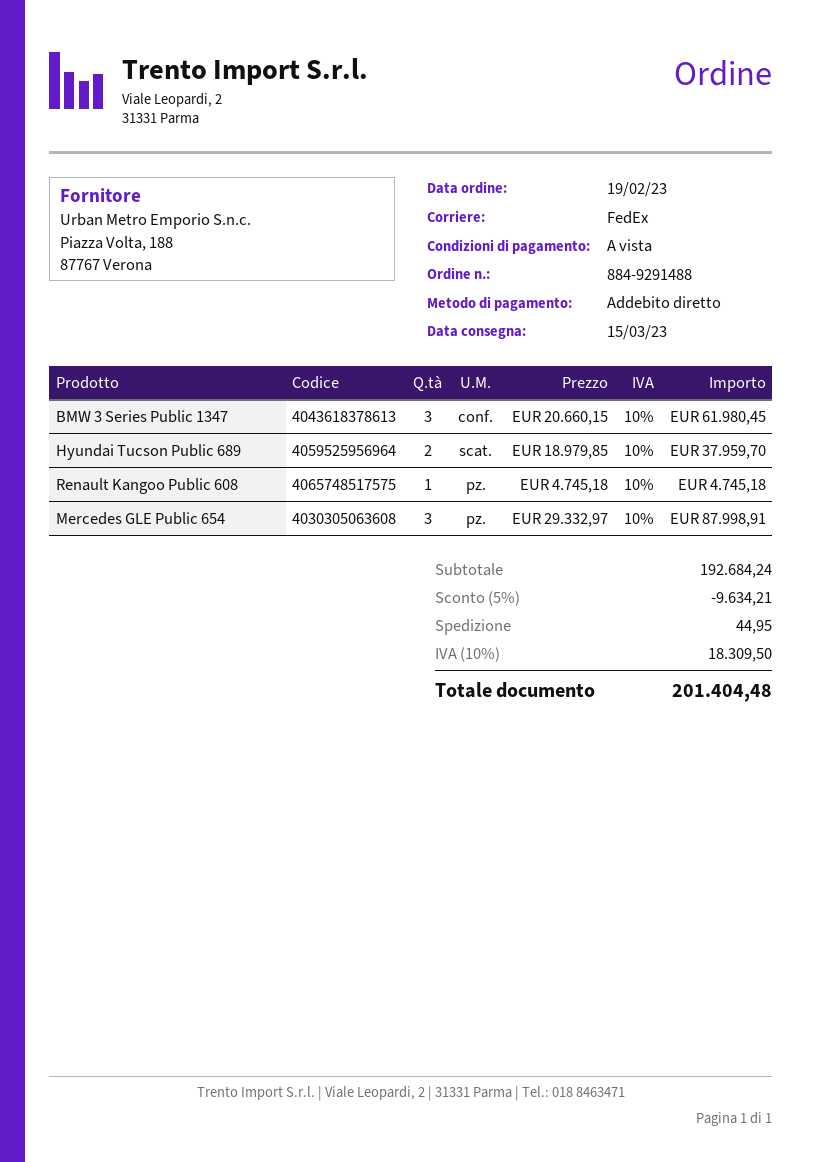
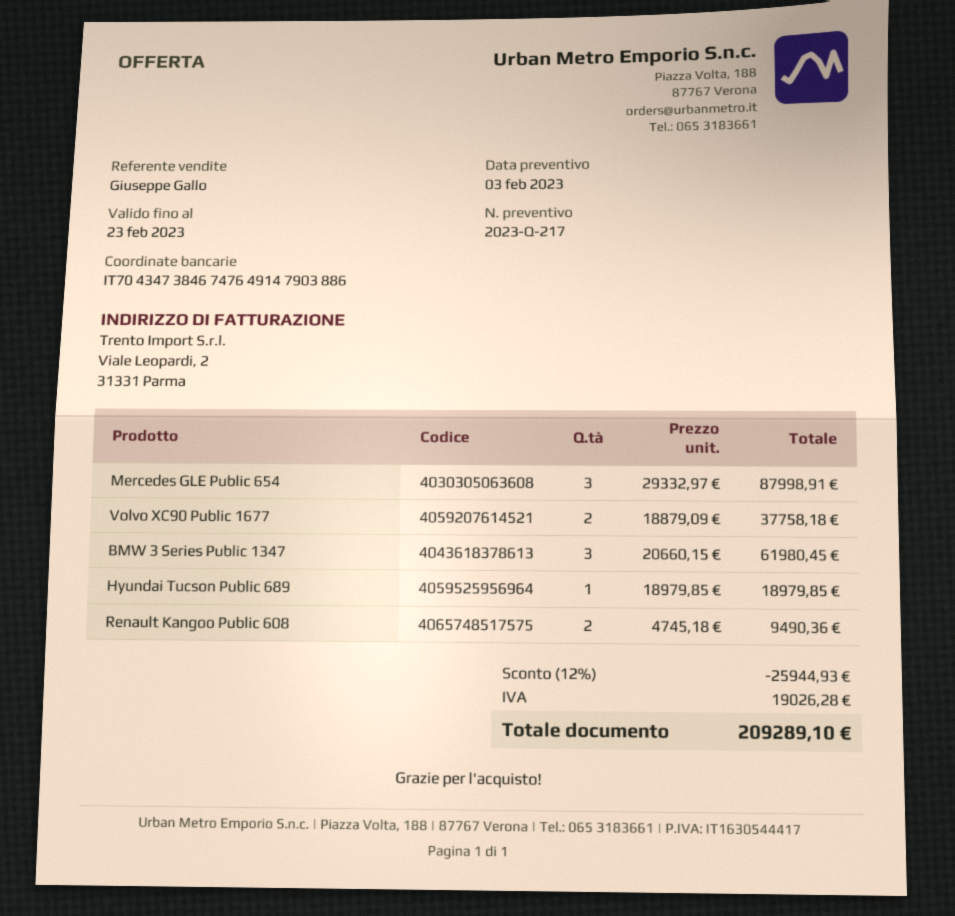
Hyundai Tucson Public 689: 2 x 18979.85 = 37959.70 -> 1 x 18979.85 = 18979.85
Renault Kangoo Public 608: 1 x 4745.18 = 4745.18 -> 2 x 4745.18 = 9490.36
Volvo XC90 Public 1677: none -> 2 x 18879.09 = 37758.18
discount: 5% = 9634.21 -> 12% = 25944.93
shipping: 44.95 -> none
tax: 18309.50 -> 19026.28
total: 201404.48 -> 209289.10

